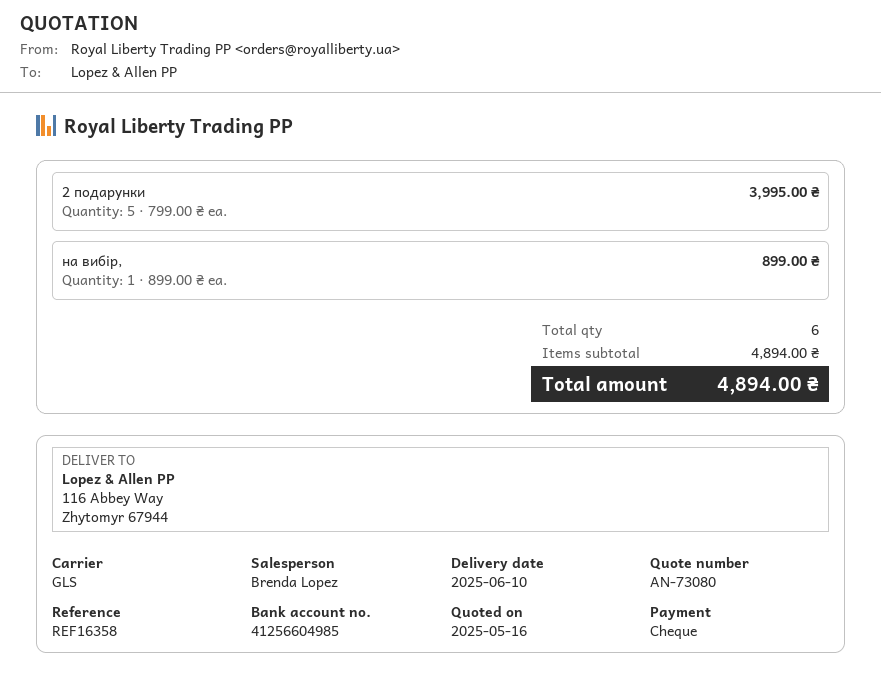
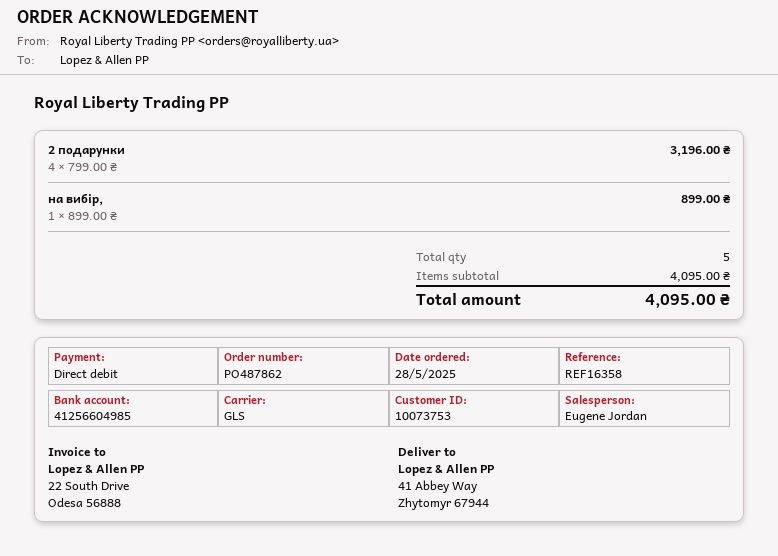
sales rep: Brenda Lopez -> Eugene Jordan
payment method: cheque -> direct debit
ship to: 116 Abbey Way, Zhytomyr 67944 -> 41 Abbey Way, Zhytomyr 67944
2 подарунки: 5 x 799.00 = 3995.00 -> 4 x 799.00 = 3196.00
total quantity: 6 -> 5
subtotal: 4894.00 -> 4095.00
total: 4894.00 -> 4095.00

